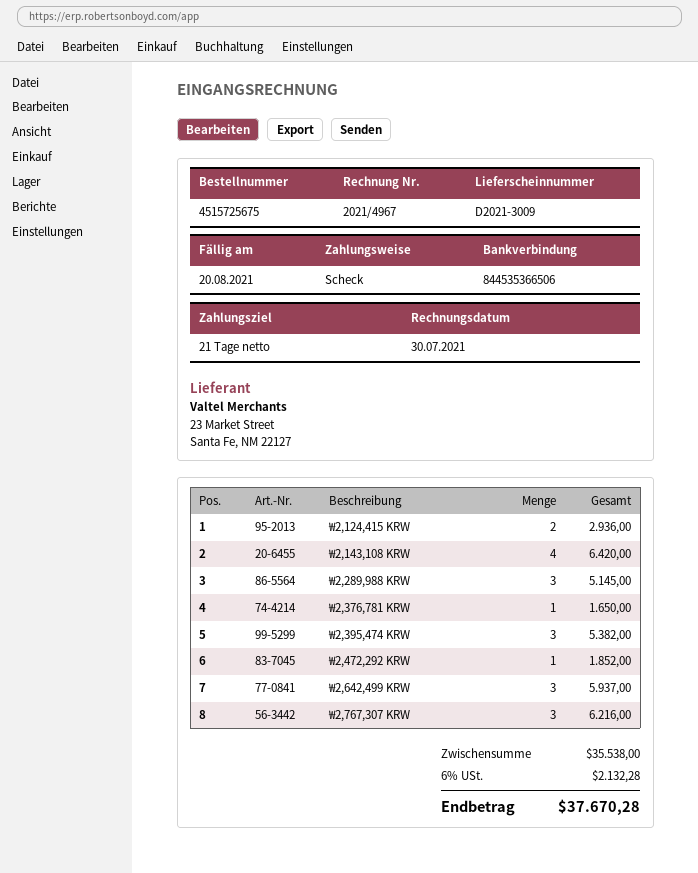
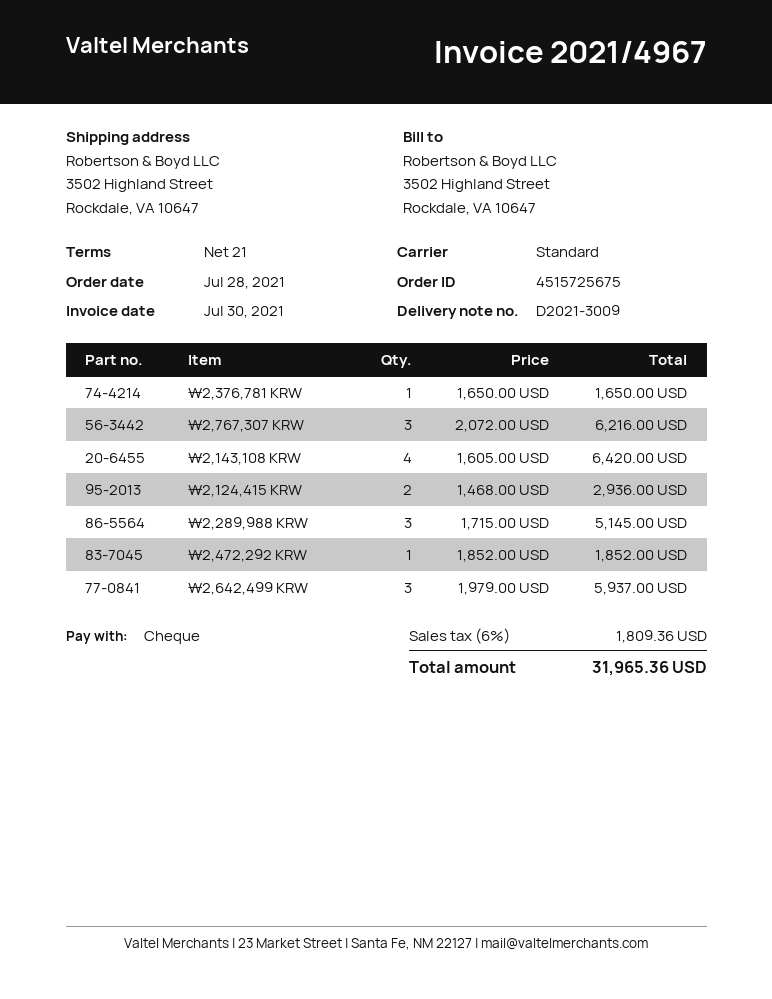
₩2,395,474 KRW: 3 for 5382.00 -> none
tax: 6% = 2132.28 -> 6% = 1809.36
total: 37670.28 -> 31965.36

